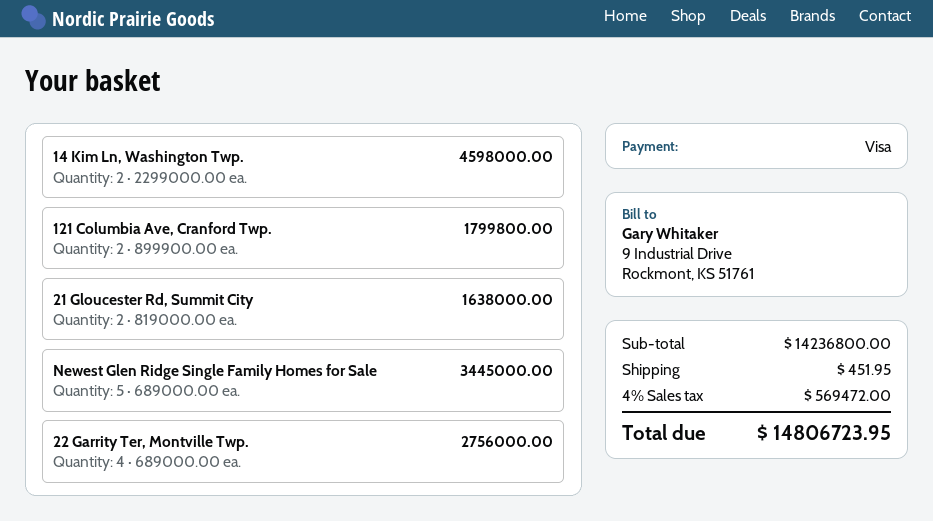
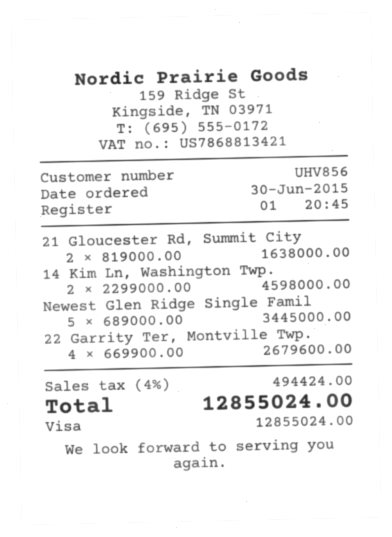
121 Columbia Ave, Cranford Twp.: 2 x 899900.00 = 1799800.00 -> none
22 Garrity Ter, Montville Twp.: 4 x 689000.00 = 2756000.00 -> 4 x 669900.00 = 2679600.00
shipping: 451.95 -> none
tax: 4% = 569472.00 -> 4% = 494424.00
total: 14806723.95 -> 12855024.00

